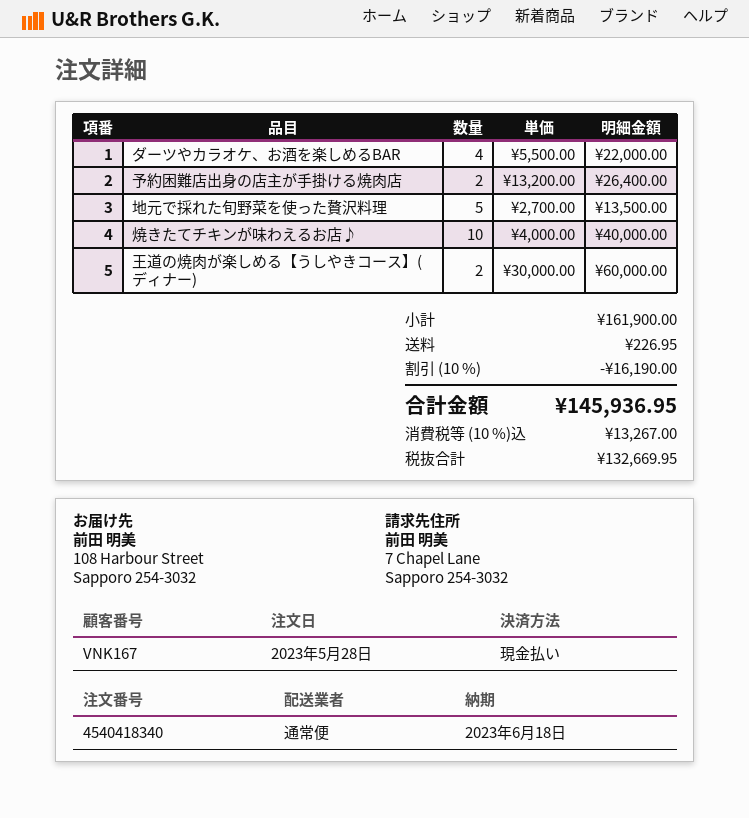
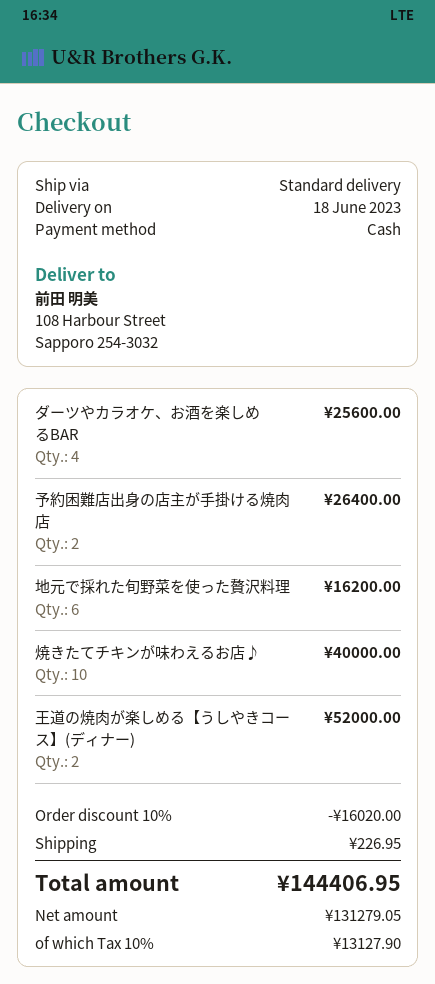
ダーツやカラオケ、お酒を楽しめるBAR: 4 for 22000.00 -> 4 for 25600.00
地元で採れた旬野菜を使った贅沢料理: 5 for 13500.00 -> 6 for 16200.00
王道の焼肉が楽しめる【うしやきコース】(ディナー): 2 for 60000.00 -> 2 for 52000.00
discount: 10% = 16190.00 -> 10% = 16020.00
net: 132669.95 -> 131279.05
tax: 10% = 13267.00 -> 10% = 13127.90
total: 145936.95 -> 144406.95

